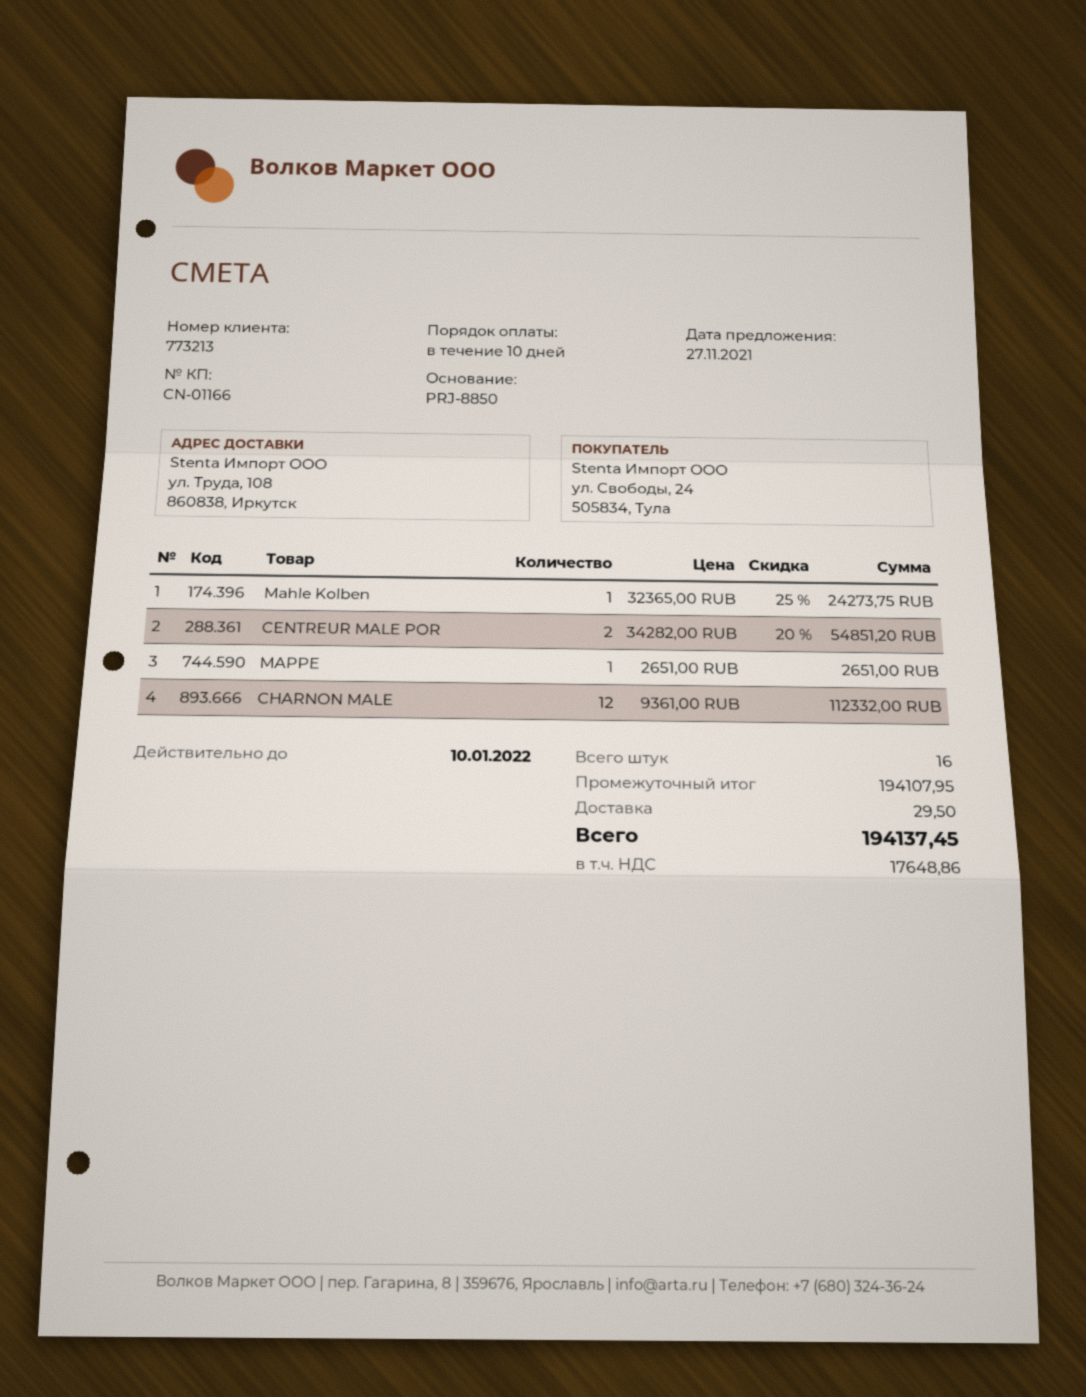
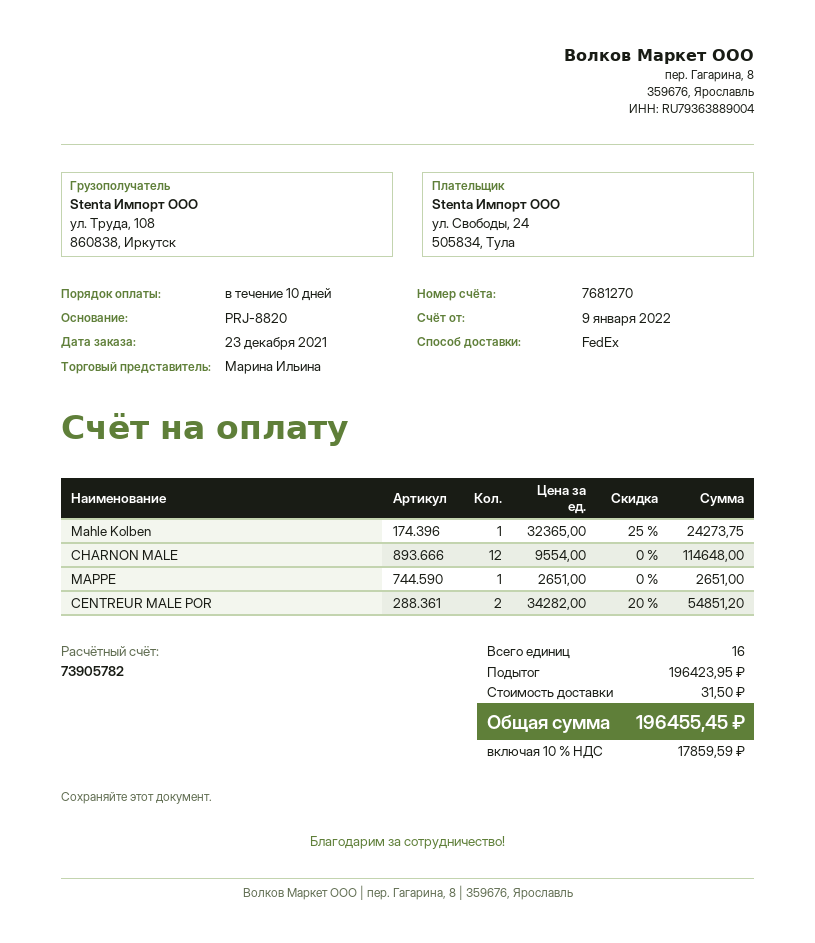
reference: PRJ-8850 -> PRJ-8820
CHARNON MALE: 12 x 9361.00 = 112332.00 -> 12 x 9554.00 = 114648.00
subtotal: 194107.95 -> 196423.95
shipping: 29.50 -> 31.50
tax: 17648.86 -> 17859.59
total: 194137.45 -> 196455.45

